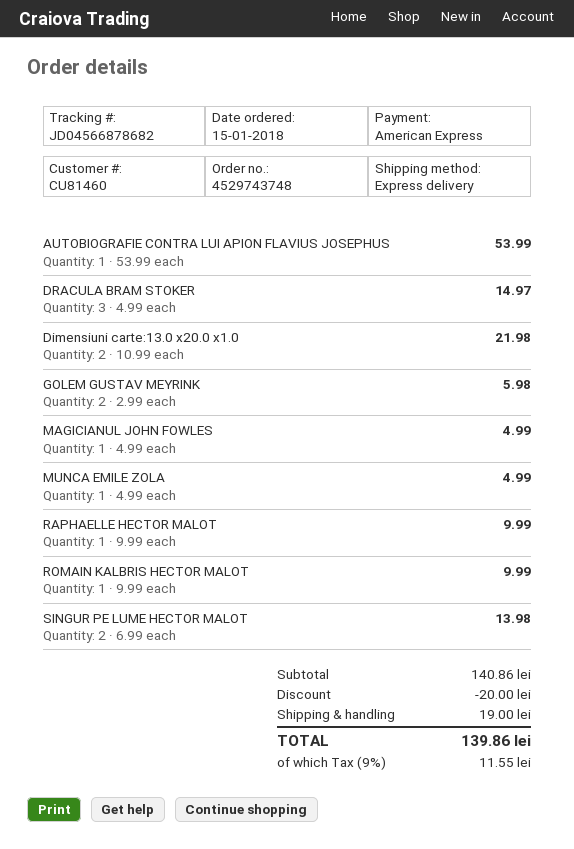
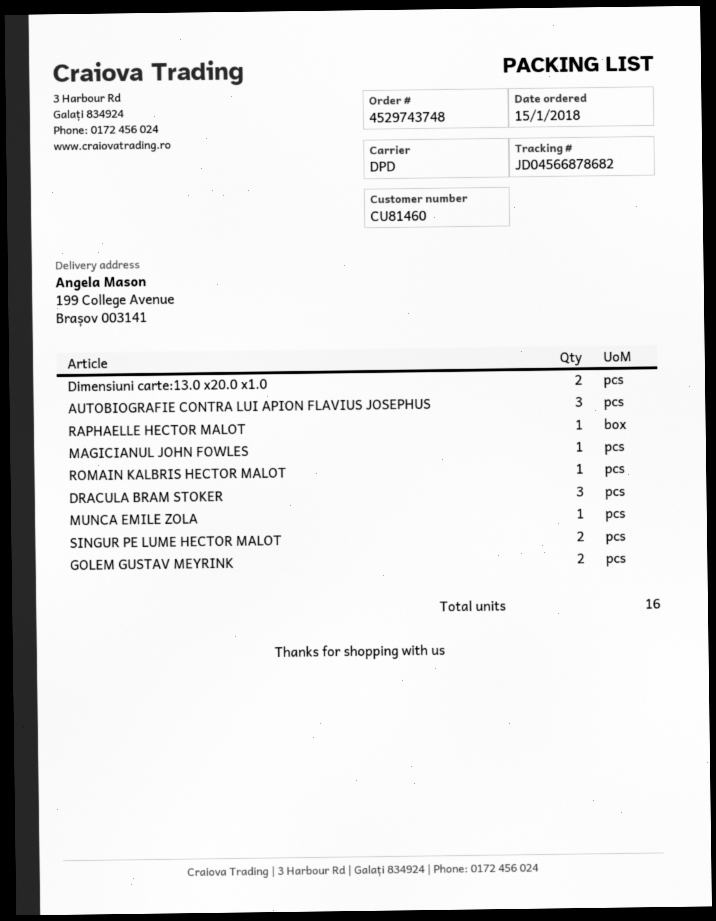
shipping method: express -> DPD
AUTOBIOGRAFIE CONTRA LUI APION FLAVIUS JOSEPHUS: 1 -> 3

